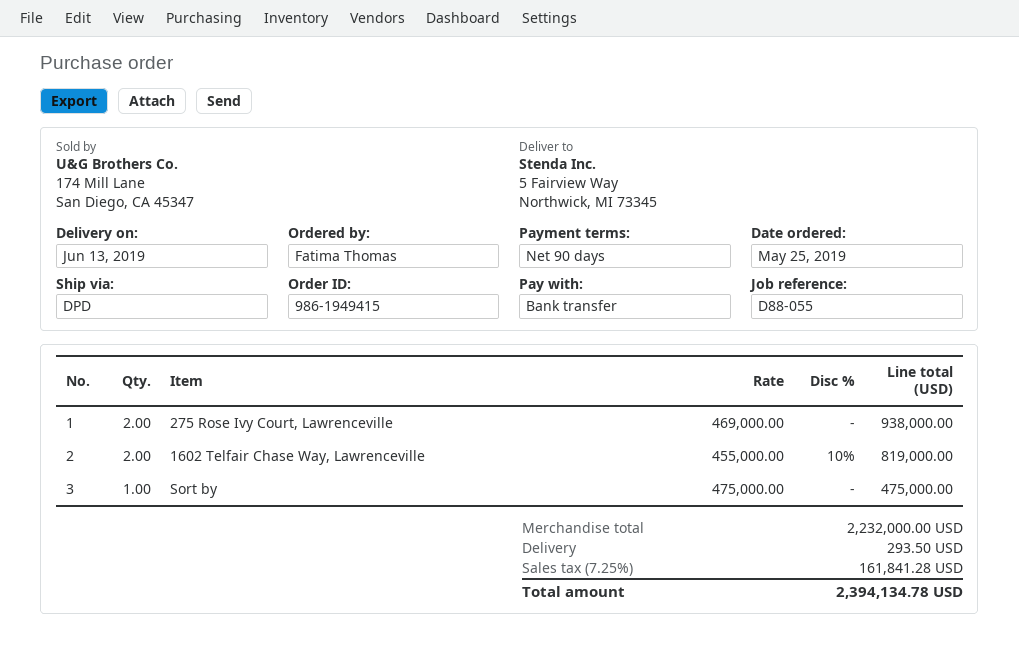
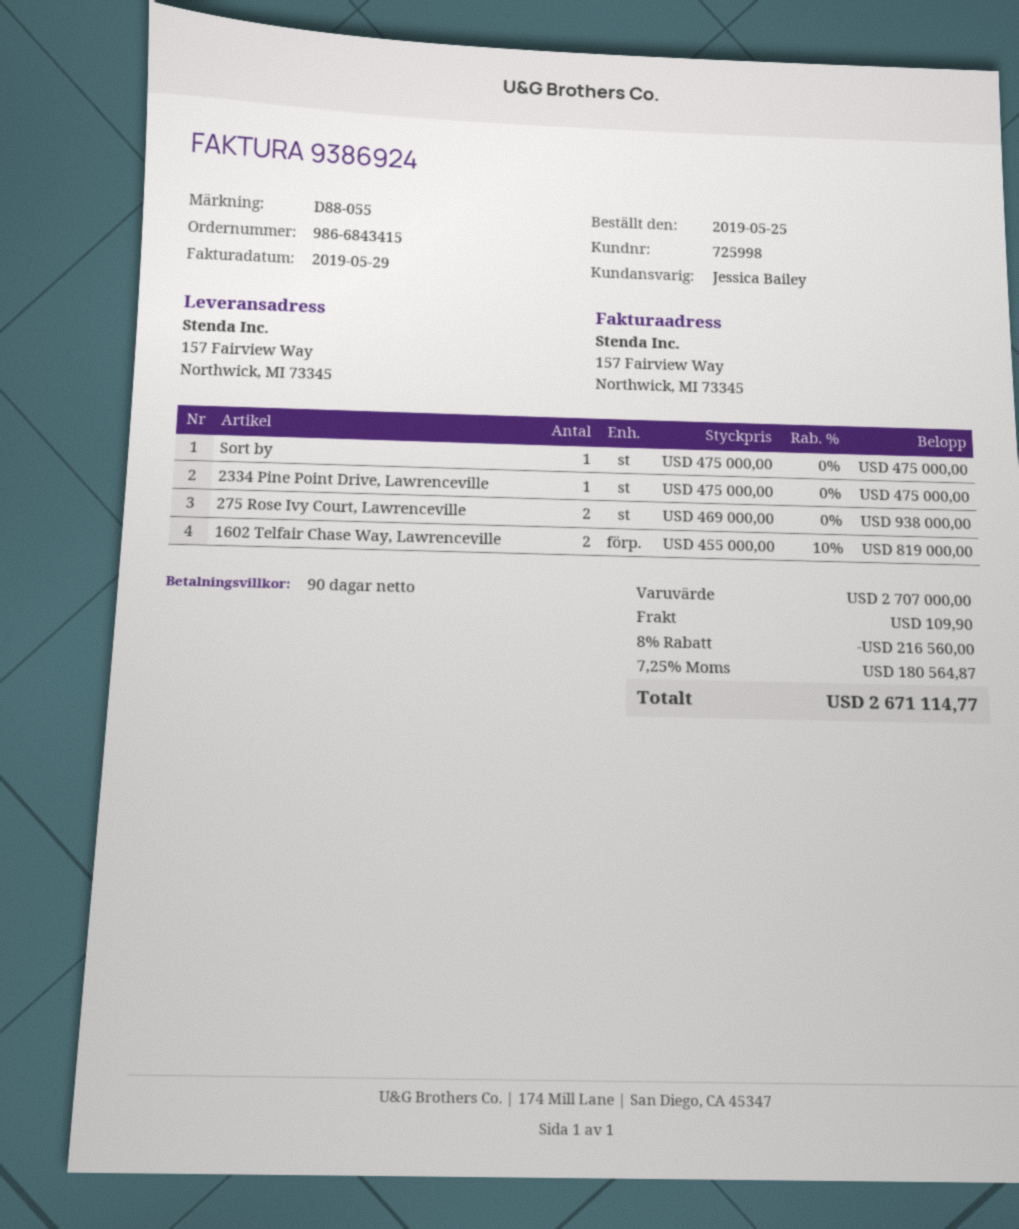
order number: 986-1949415 -> 986-6843415
ship to: 5 Fairview Way, Northwick, MI 73345 -> 157 Fairview Way, Northwick, MI 73345
2334 Pine Point Drive, Lawrenceville: none -> 1 x 475000.00 = 475000.00
subtotal: 2232000.00 -> 2707000.00
discount: none -> 8% = 216560.00
shipping: 293.50 -> 109.90
tax: 7.25% = 161841.28 -> 7.25% = 180564.87
total: 2394134.78 -> 2671114.77

